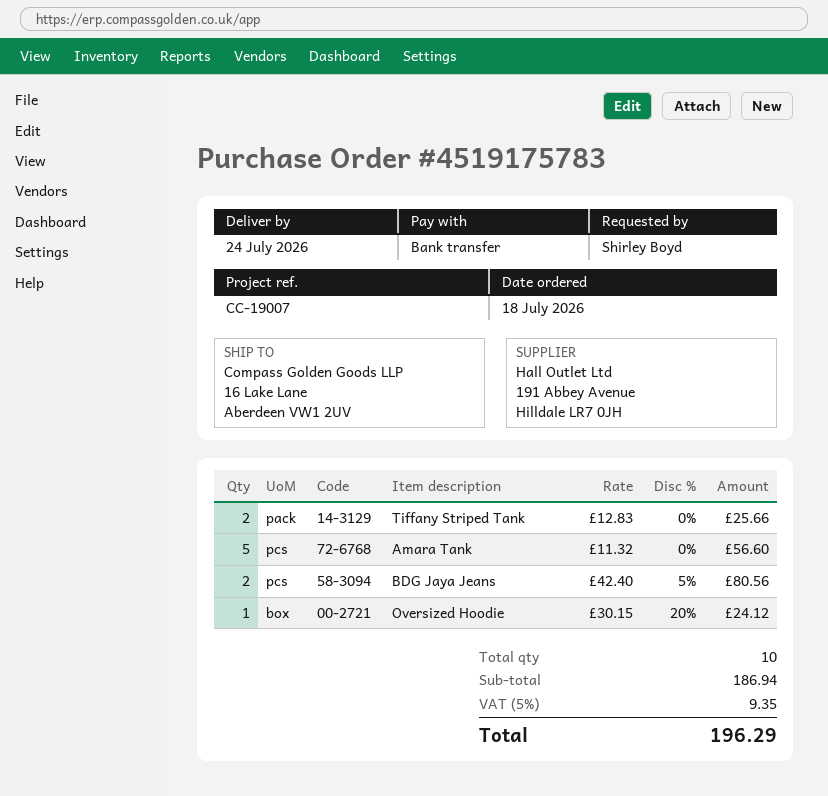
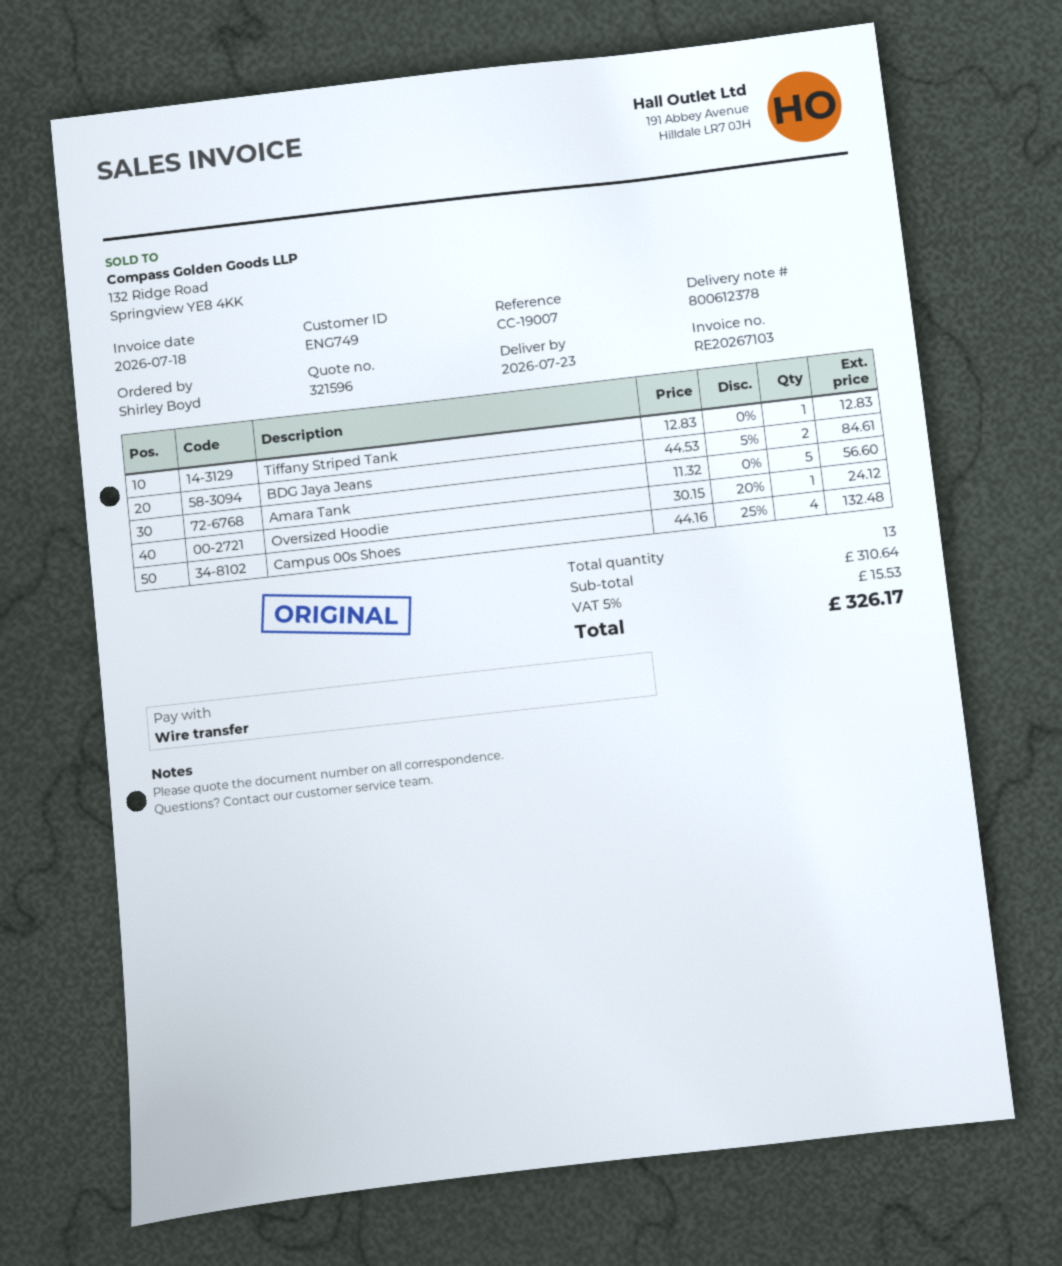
delivery date: 2026-07-24 -> 2026-07-23
Tiffany Striped Tank: 2 x 12.83 = 25.66 -> 1 x 12.83 = 12.83
BDG Jaya Jeans: 2 x 42.40 - 5% = 80.56 -> 2 x 44.53 - 5% = 84.61
Campus 00s Shoes: none -> 4 x 44.16 - 25% = 132.48
total quantity: 10 -> 13
subtotal: 186.94 -> 310.64
tax: 5% = 9.35 -> 5% = 15.53
total: 196.29 -> 326.17

